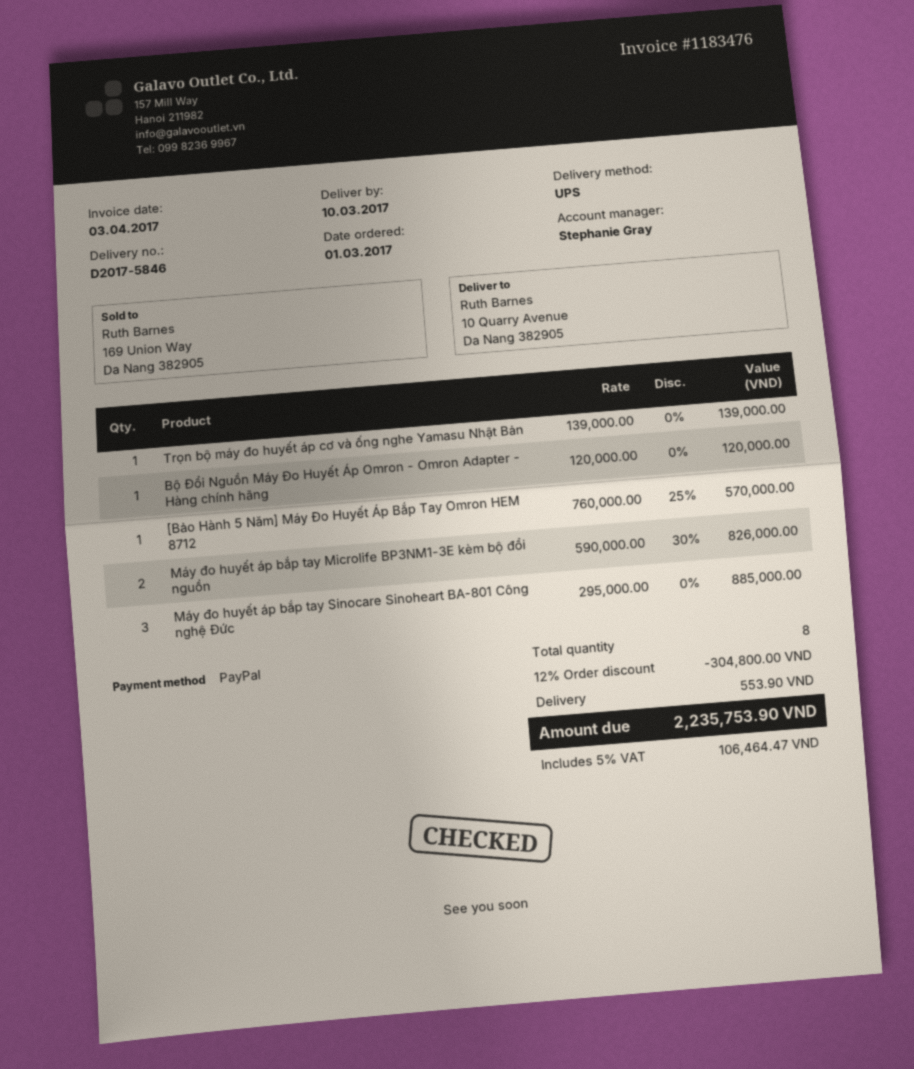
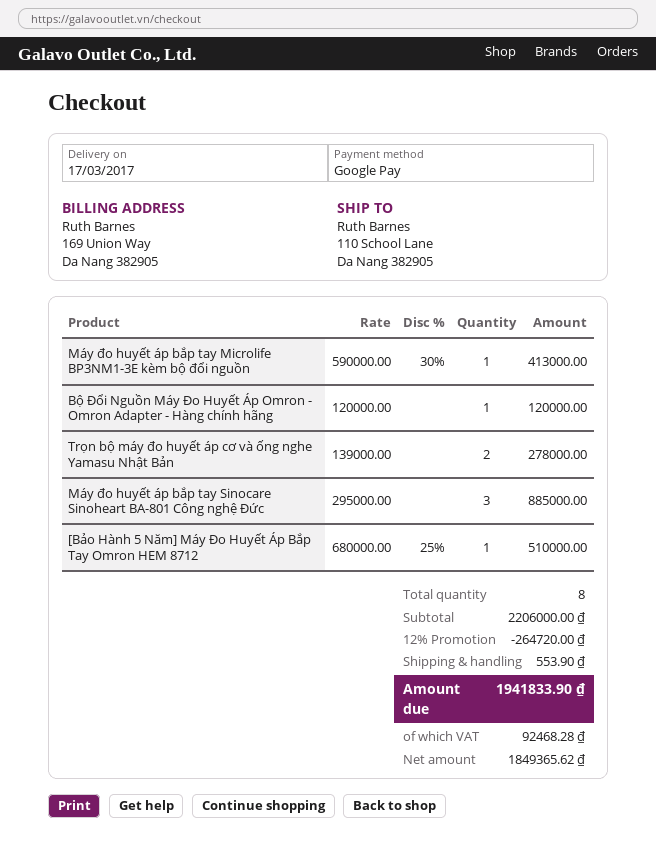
delivery date: 2017-03-10 -> 2017-03-17
payment method: PayPal -> Google Pay
ship to: 10 Quarry Avenue, Da Nang 382905 -> 110 School Lane, Da Nang 382905
Trọn bộ máy đo huyết áp cơ và ống nghe Yamasu Nhật Bản: 1 x 139000.00 = 139000.00 -> 2 x 139000.00 = 278000.00
[Bảo Hành 5 Năm] Máy Đo Huyết Áp Bắp Tay Omron HEM 8712: 1 x 760000.00 - 25% = 570000.00 -> 1 x 680000.00 - 25% = 510000.00
Máy đo huyết áp bắp tay Microlife BP3NM1-3E kèm bộ đổi nguồn: 2 x 590000.00 - 30% = 826000.00 -> 1 x 590000.00 - 30% = 413000.00
discount: 12% = 304800.00 -> 12% = 264720.00
tax: 106464.47 -> 92468.28
total: 2235753.90 -> 1941833.90

